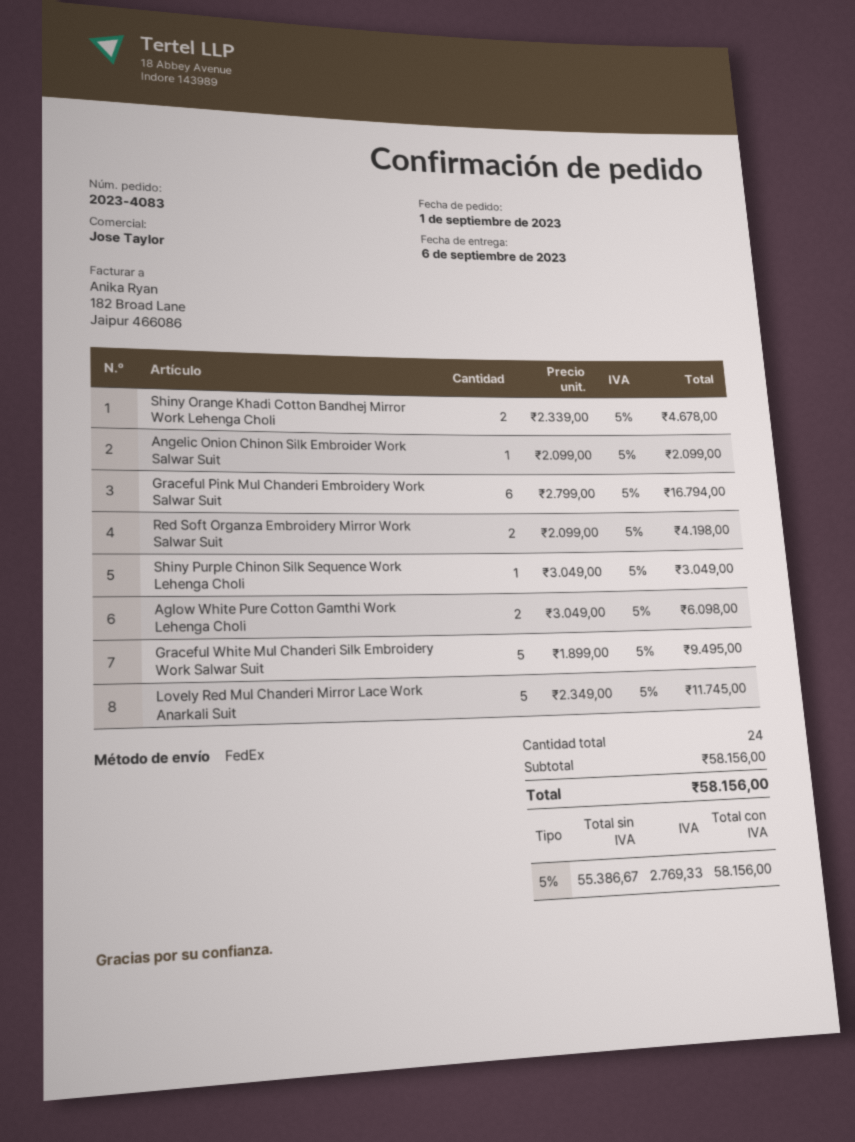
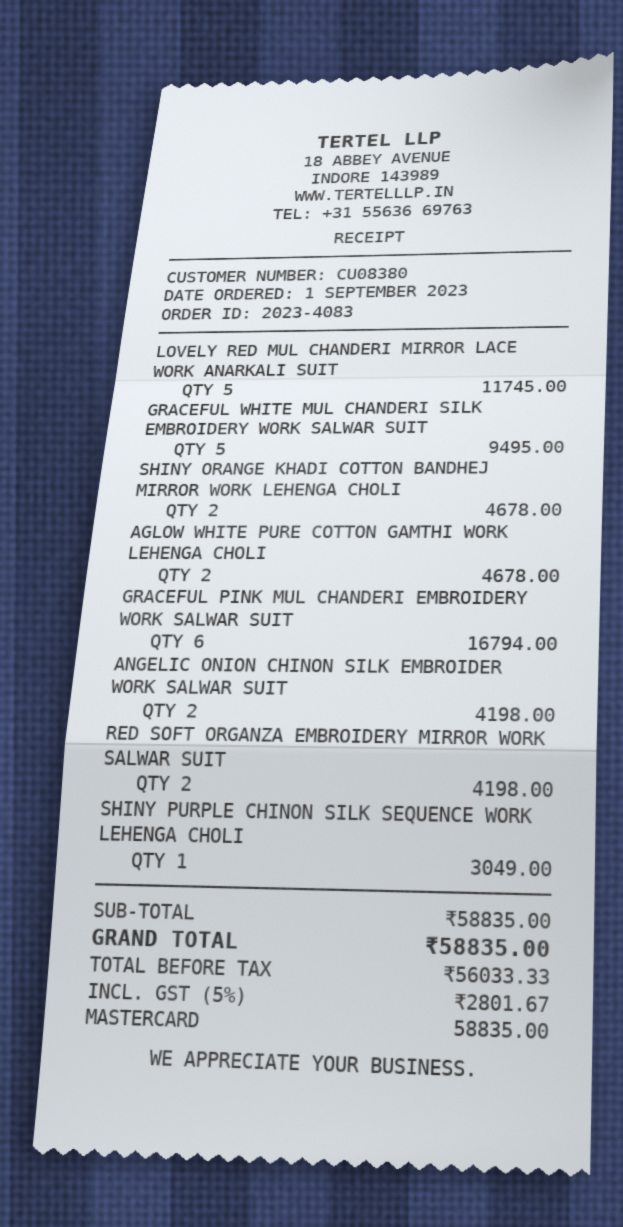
Angelic Onion Chinon Silk Embroider Work Salwar Suit: 1 for 2099.00 -> 2 for 4198.00
Aglow White Pure Cotton Gamthi Work Lehenga Choli: 2 for 6098.00 -> 2 for 4678.00
subtotal: 58156.00 -> 58835.00
net: 55386.67 -> 56033.33
tax: 5% = 2769.33 -> 5% = 2801.67
total: 58156.00 -> 58835.00

